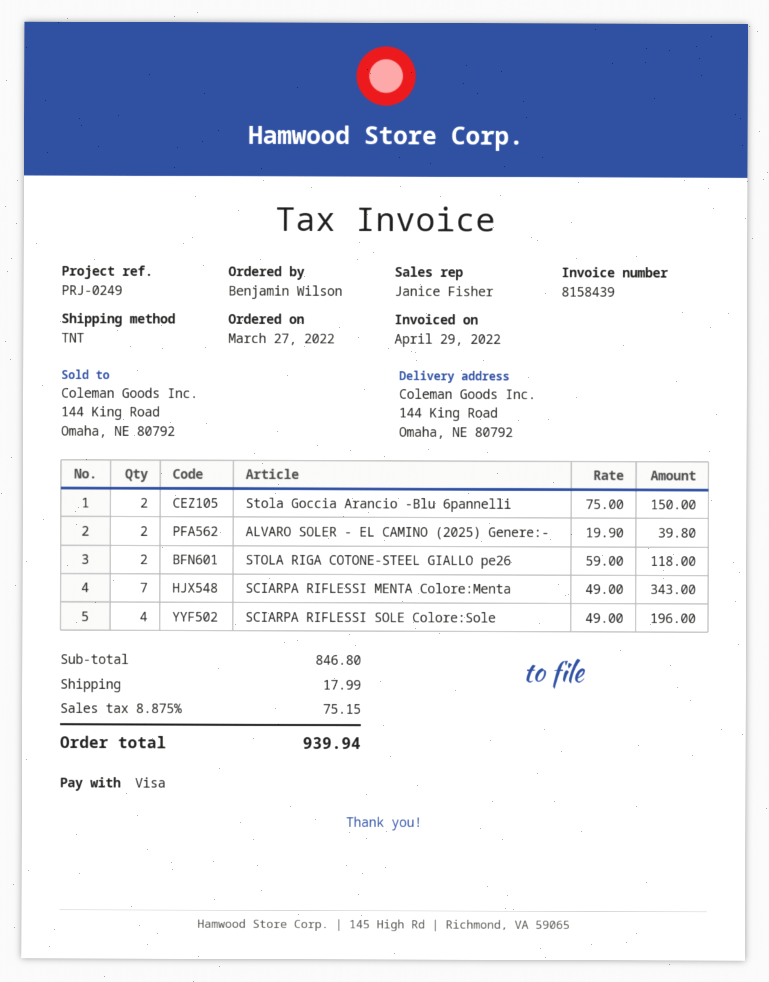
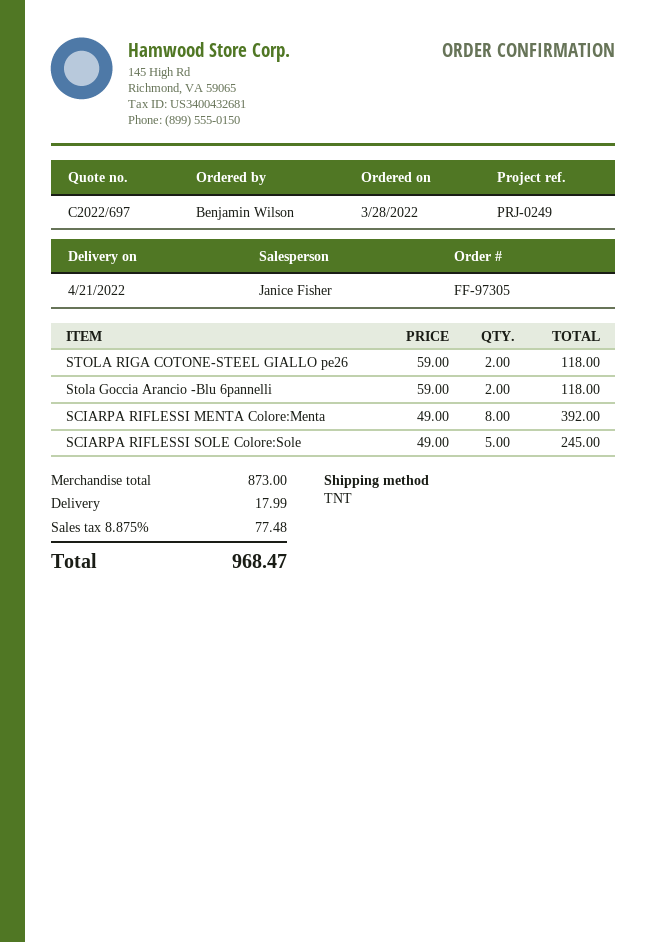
order date: 2022-03-27 -> 2022-03-28
Stola Goccia Arancio -Blu 6pannelli: 2 x 75.00 = 150.00 -> 2 x 59.00 = 118.00
ALVARO SOLER - EL CAMINO (2025) Genere:-: 2 x 19.90 = 39.80 -> none
SCIARPA RIFLESSI MENTA Colore:Menta: 7 x 49.00 = 343.00 -> 8 x 49.00 = 392.00
SCIARPA RIFLESSI SOLE Colore:Sole: 4 x 49.00 = 196.00 -> 5 x 49.00 = 245.00
subtotal: 846.80 -> 873.00
tax: 8.875% = 75.15 -> 8.875% = 77.48
total: 939.94 -> 968.47

